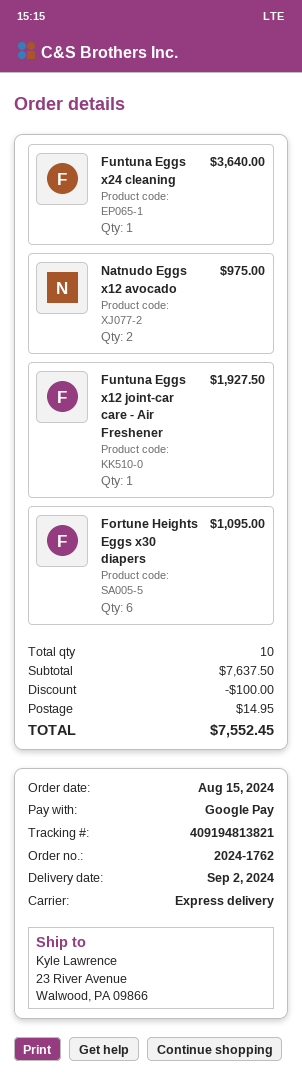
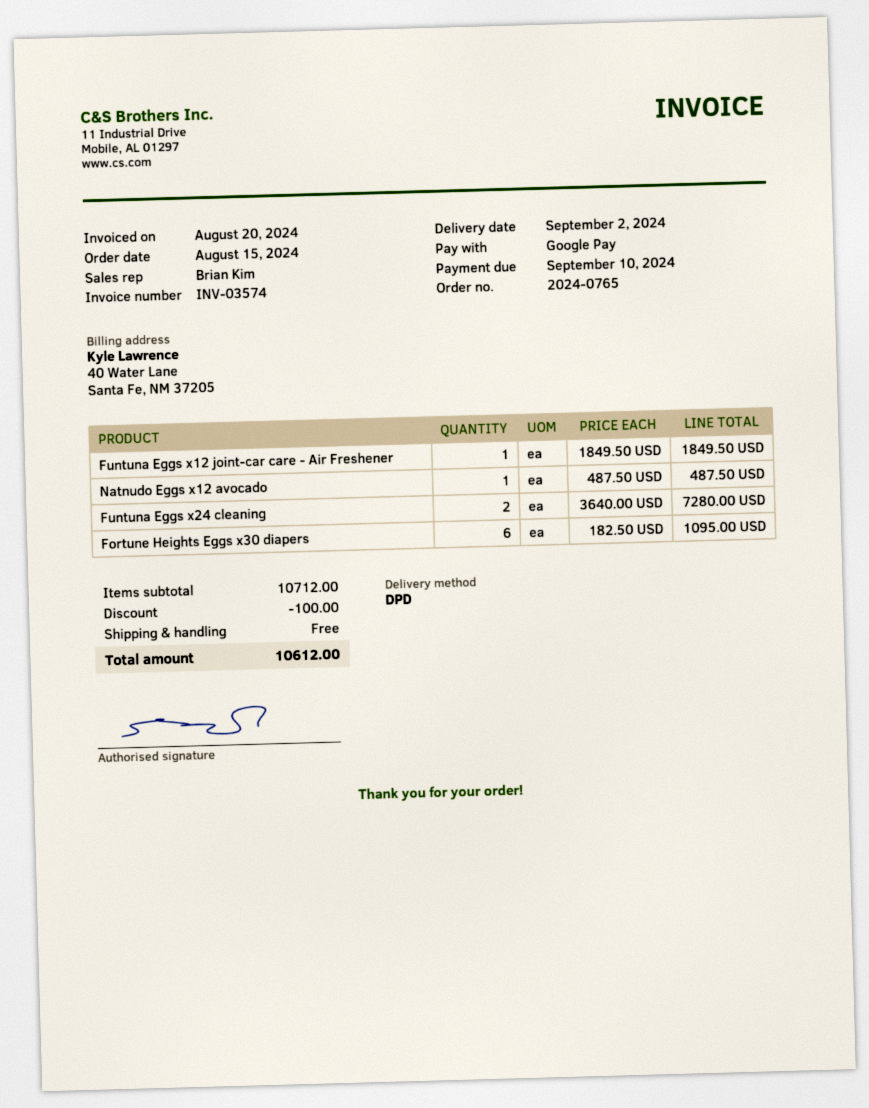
order number: 2024-1762 -> 2024-0765
shipping method: express -> DPD
Funtuna Eggs x24 cleaning: 1 for 3640.00 -> 2 for 7280.00
Natnudo Eggs x12 avocado: 2 for 975.00 -> 1 for 487.50
Funtuna Eggs x12 joint-car care - Air Freshener: 1 for 1927.50 -> 1 for 1849.50
subtotal: 7637.50 -> 10712.00
shipping: 14.95 -> 0.00
total: 7552.45 -> 10612.00

